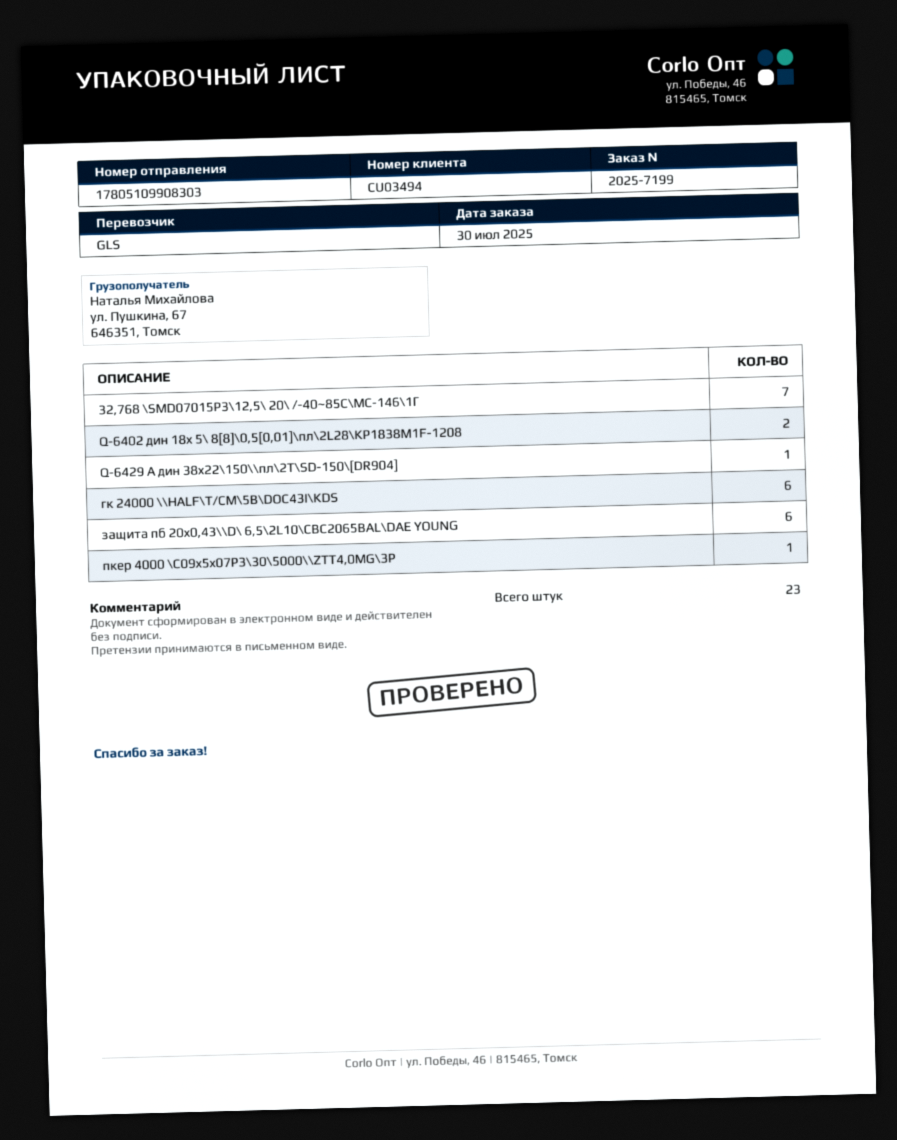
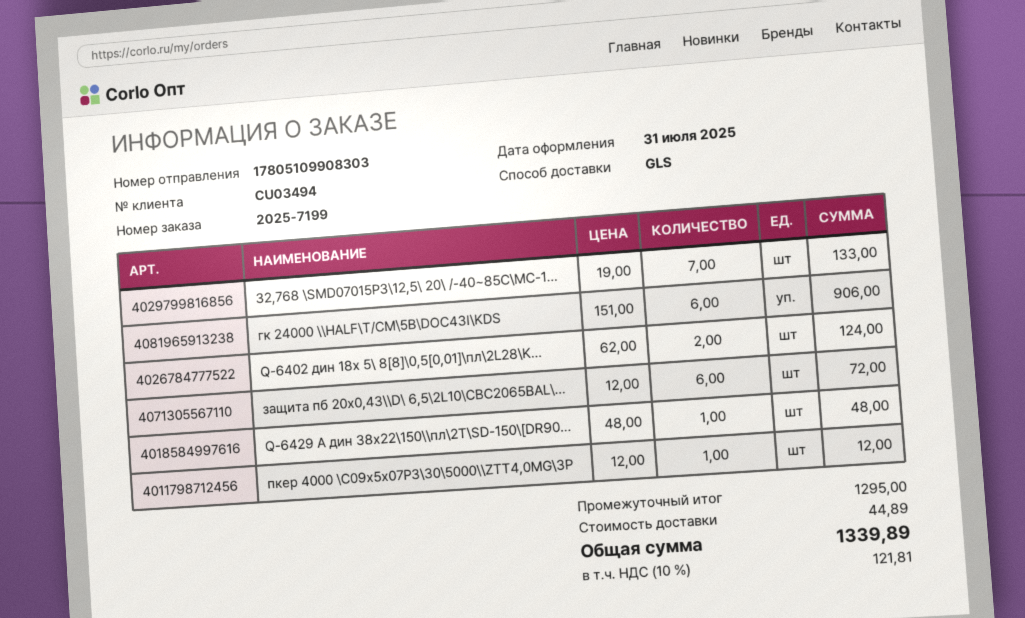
order date: 2025-07-30 -> 2025-07-31

